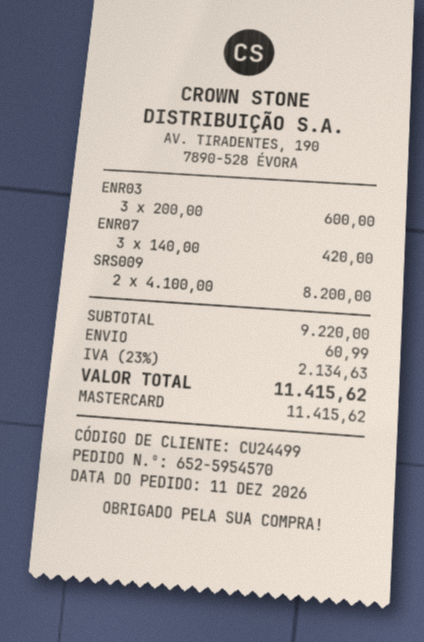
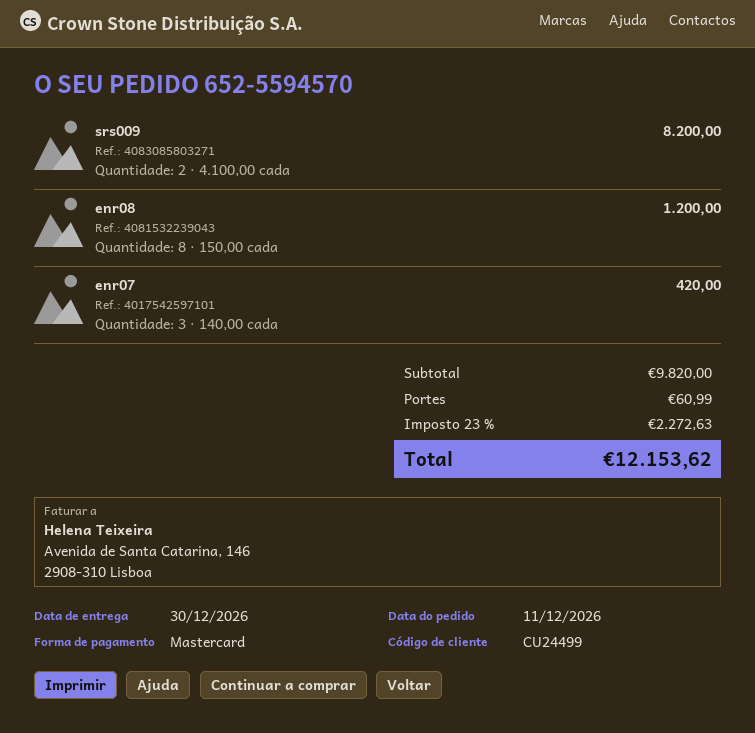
order number: 652-5954570 -> 652-5594570
ENR03: 3 x 200.00 = 600.00 -> none
enr08: none -> 8 x 150.00 = 1200.00
subtotal: 9220.00 -> 9820.00
tax: 23% = 2134.63 -> 23% = 2272.63
total: 11415.62 -> 12153.62

